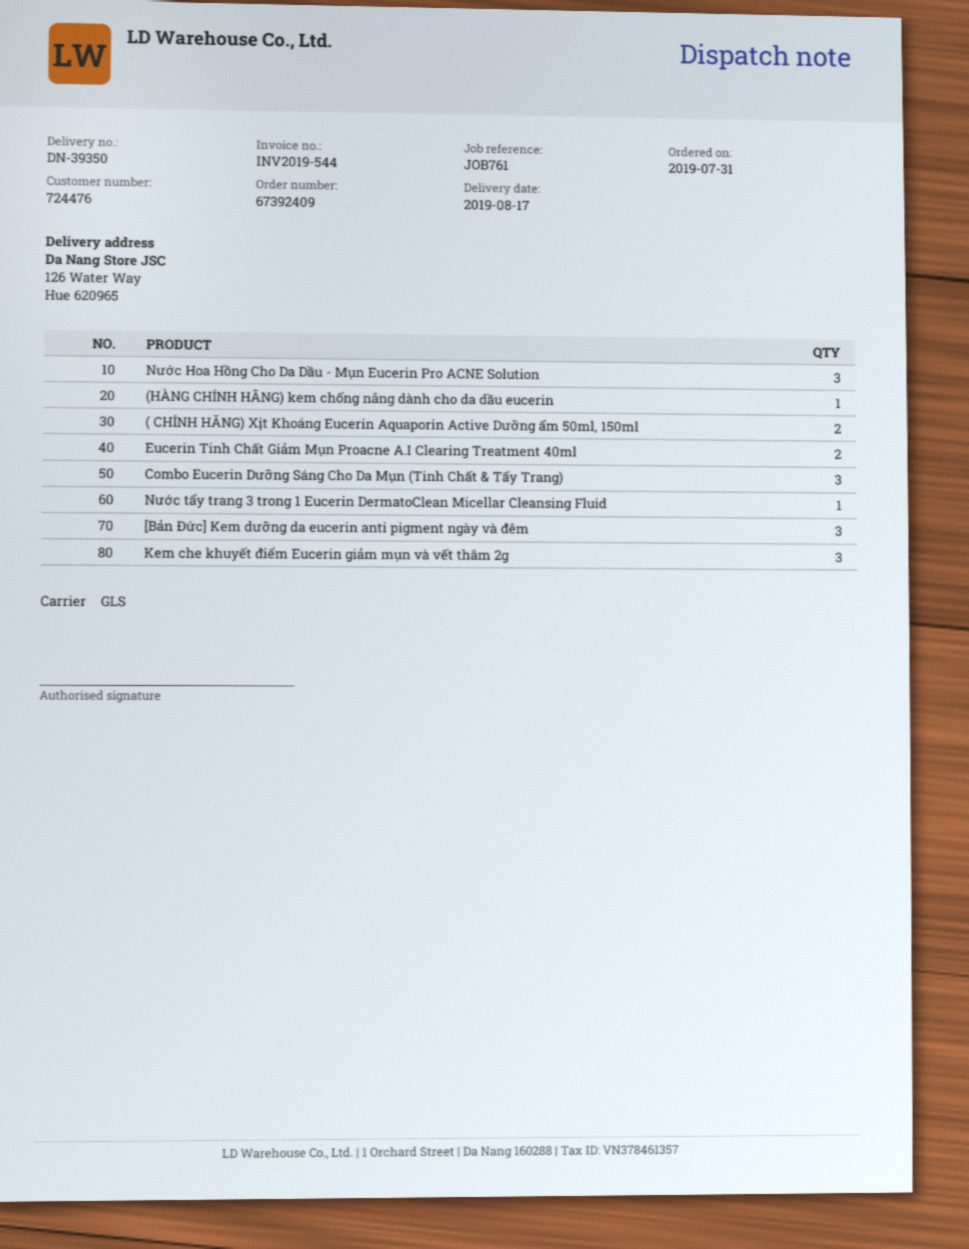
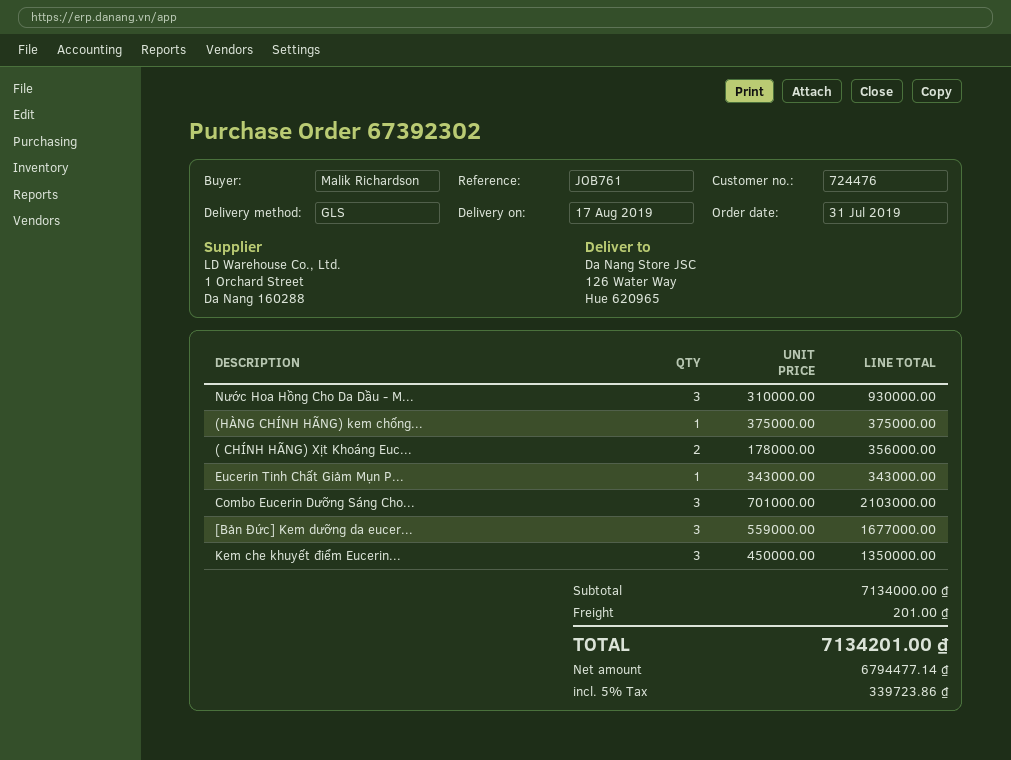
order number: 67392409 -> 67392302
Eucerin Tinh Chất Giảm Mụn Proacne A.I Clearing Treatment 40ml: 2 -> 1
Nước tẩy trang 3 trong 1 Eucerin DermatoClean Micellar Cleansing Fluid: 1 -> none

